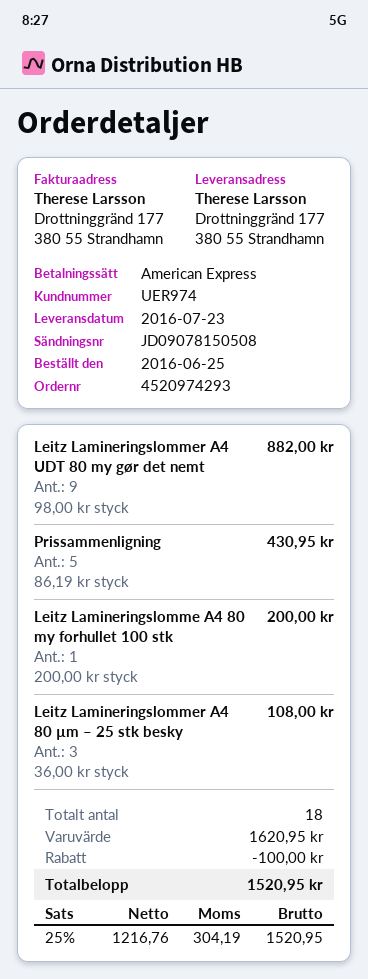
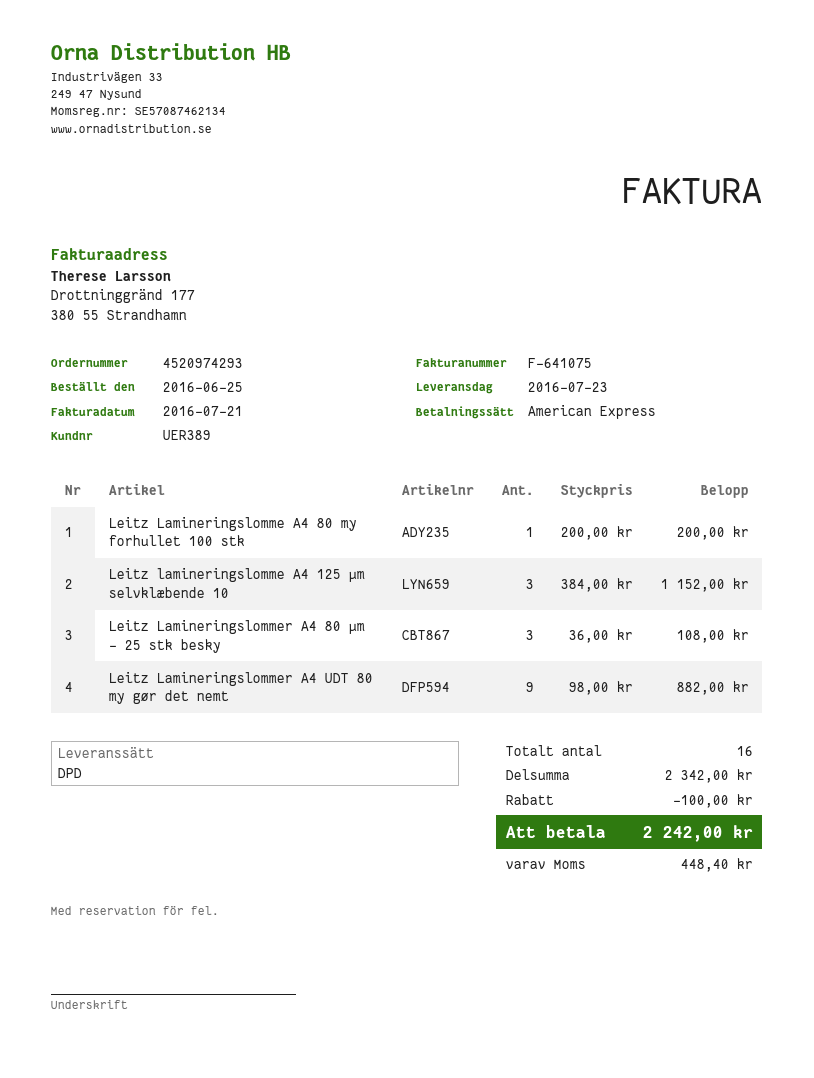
customer number: UER974 -> UER389
Prissammenligning: 5 x 86.19 = 430.95 -> none
Leitz lamineringslomme A4 125 µm selvklæbende 10: none -> 3 x 384.00 = 1152.00
total quantity: 18 -> 16
subtotal: 1620.95 -> 2342.00
tax: 304.19 -> 448.40
total: 1520.95 -> 2242.00

